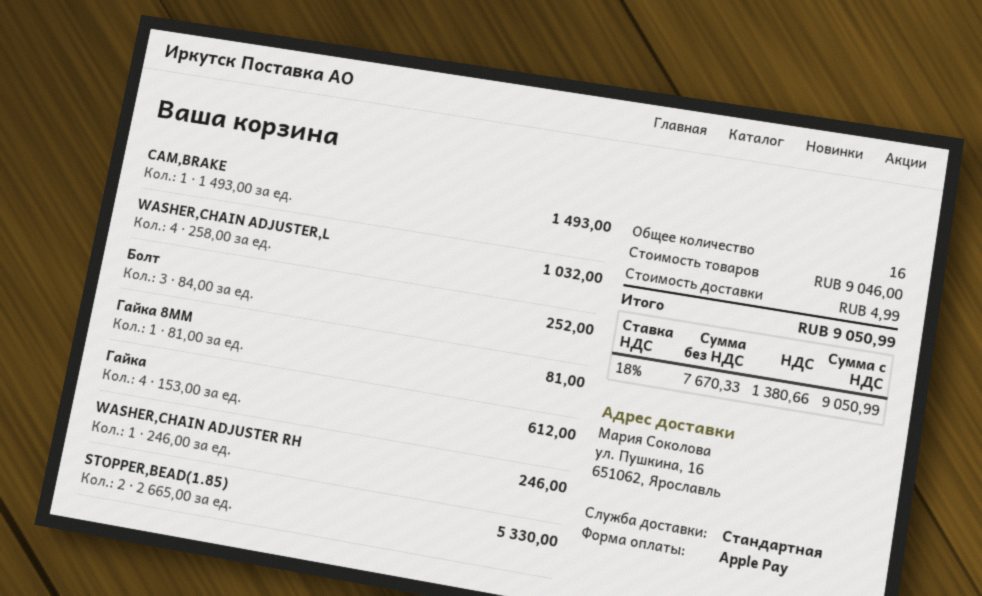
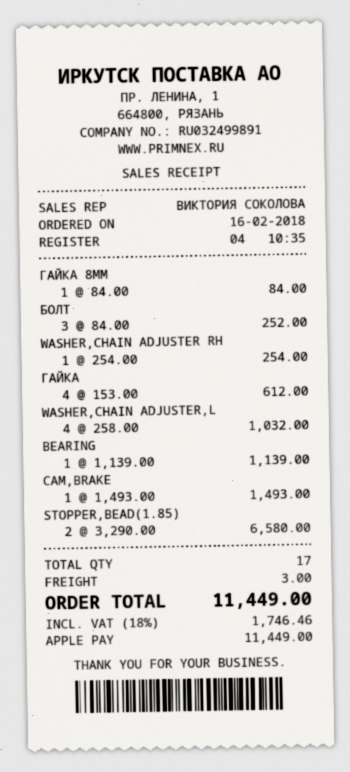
Гайка 8MM: 1 x 81.00 = 81.00 -> 1 x 84.00 = 84.00
WASHER,CHAIN ADJUSTER RH: 1 x 246.00 = 246.00 -> 1 x 254.00 = 254.00
STOPPER,BEAD(1.85): 2 x 2665.00 = 5330.00 -> 2 x 3290.00 = 6580.00
BEARING: none -> 1 x 1139.00 = 1139.00
total quantity: 16 -> 17
shipping: 4.99 -> 3.00
tax: 18% = 1380.66 -> 18% = 1746.46
total: 9050.99 -> 11449.00

